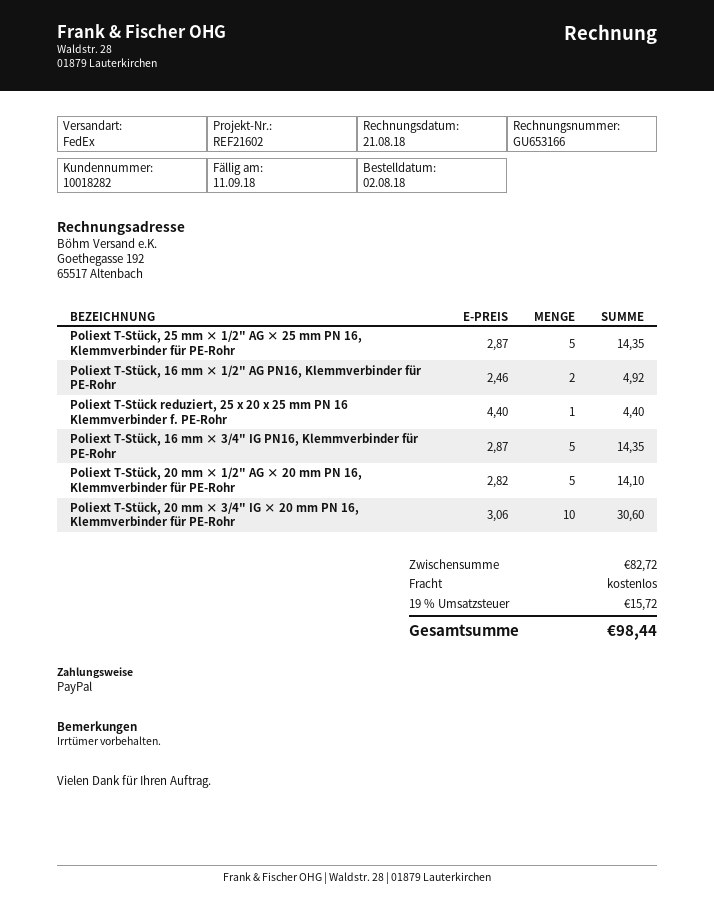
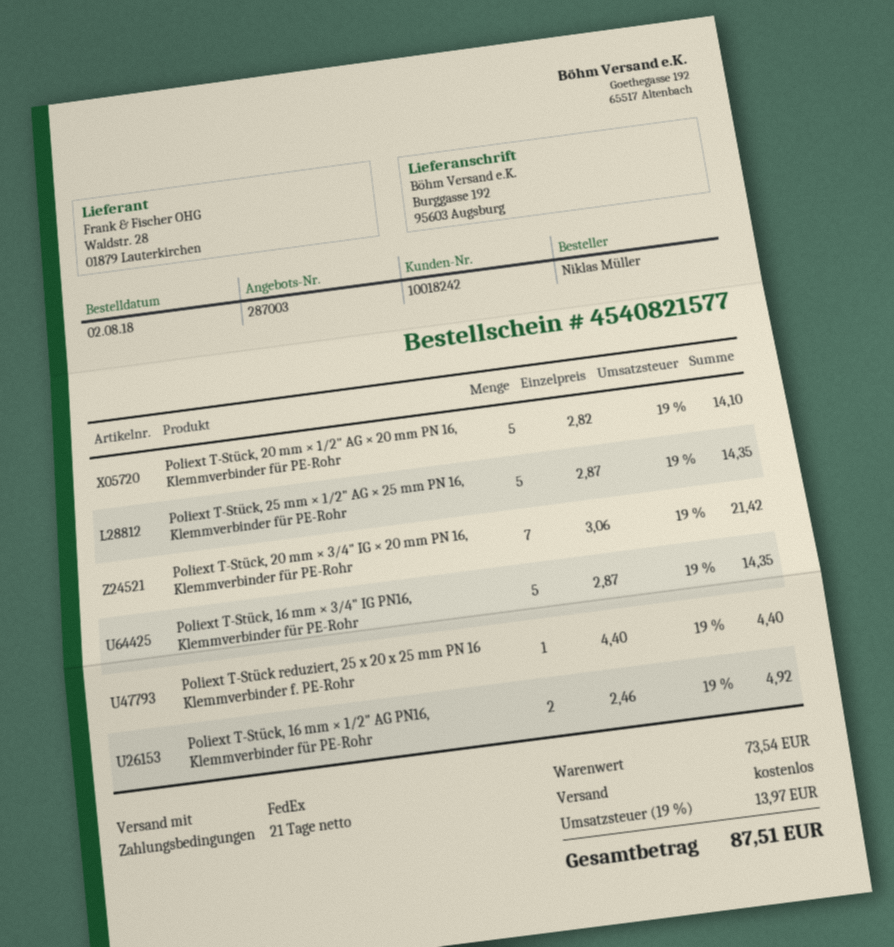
customer number: 10018282 -> 10018242
Poliext T-Stück, 20 mm × 3/4" IG × 20 mm PN 16, Klemmverbinder für PE-Rohr: 10 x 3.06 = 30.60 -> 7 x 3.06 = 21.42
subtotal: 82.72 -> 73.54
tax: 19% = 15.72 -> 19% = 13.97
total: 98.44 -> 87.51

